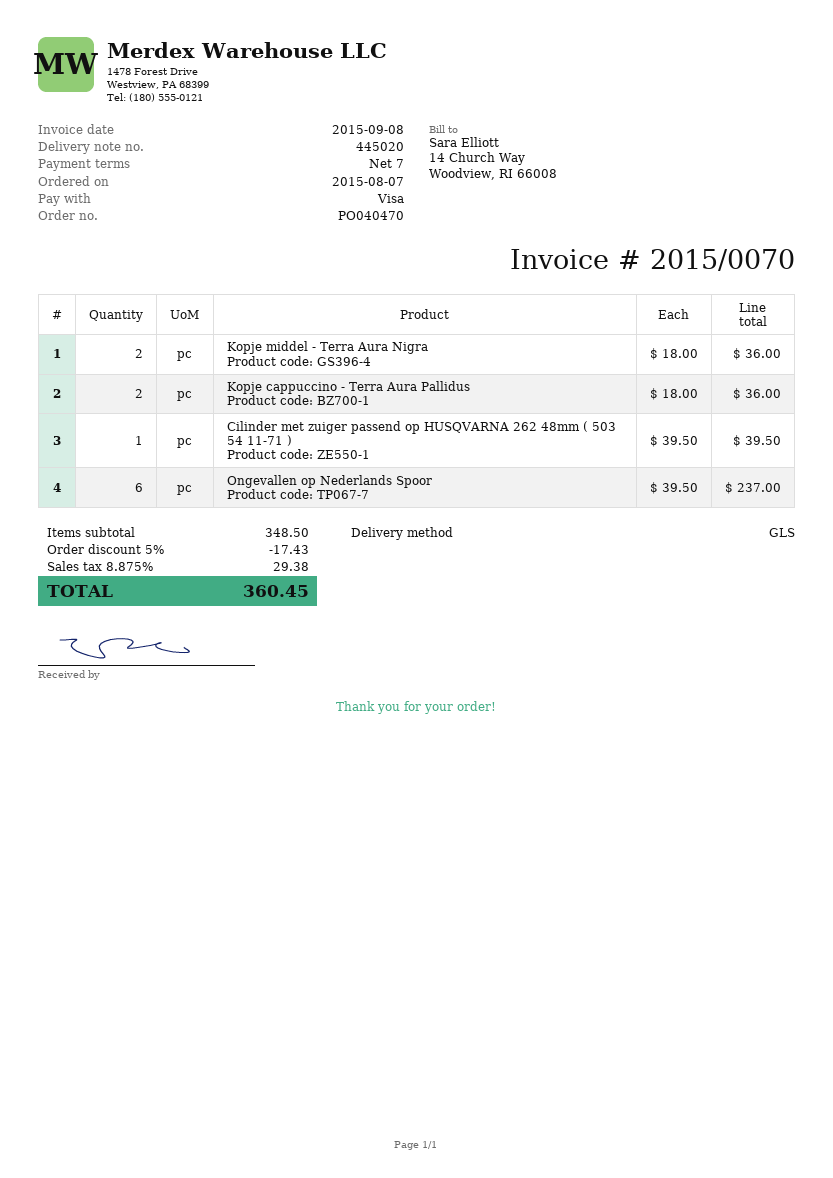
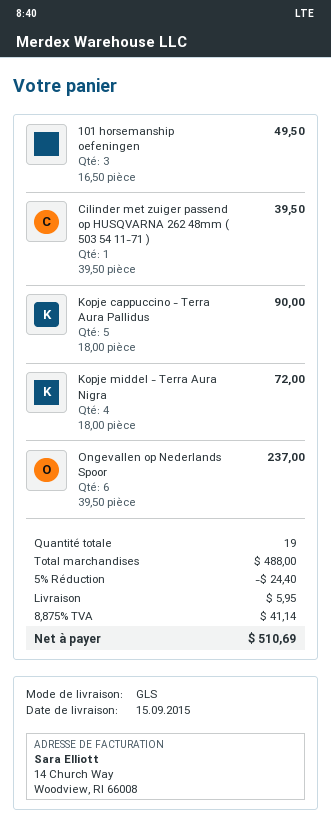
Kopje middel - Terra Aura Nigra: 2 x 18.00 = 36.00 -> 4 x 18.00 = 72.00
Kopje cappuccino - Terra Aura Pallidus: 2 x 18.00 = 36.00 -> 5 x 18.00 = 90.00
101 horsemanship oefeningen: none -> 3 x 16.50 = 49.50
subtotal: 348.50 -> 488.00
discount: 5% = 17.43 -> 5% = 24.40
shipping: none -> 5.95
tax: 8.875% = 29.38 -> 8.875% = 41.14
total: 360.45 -> 510.69

